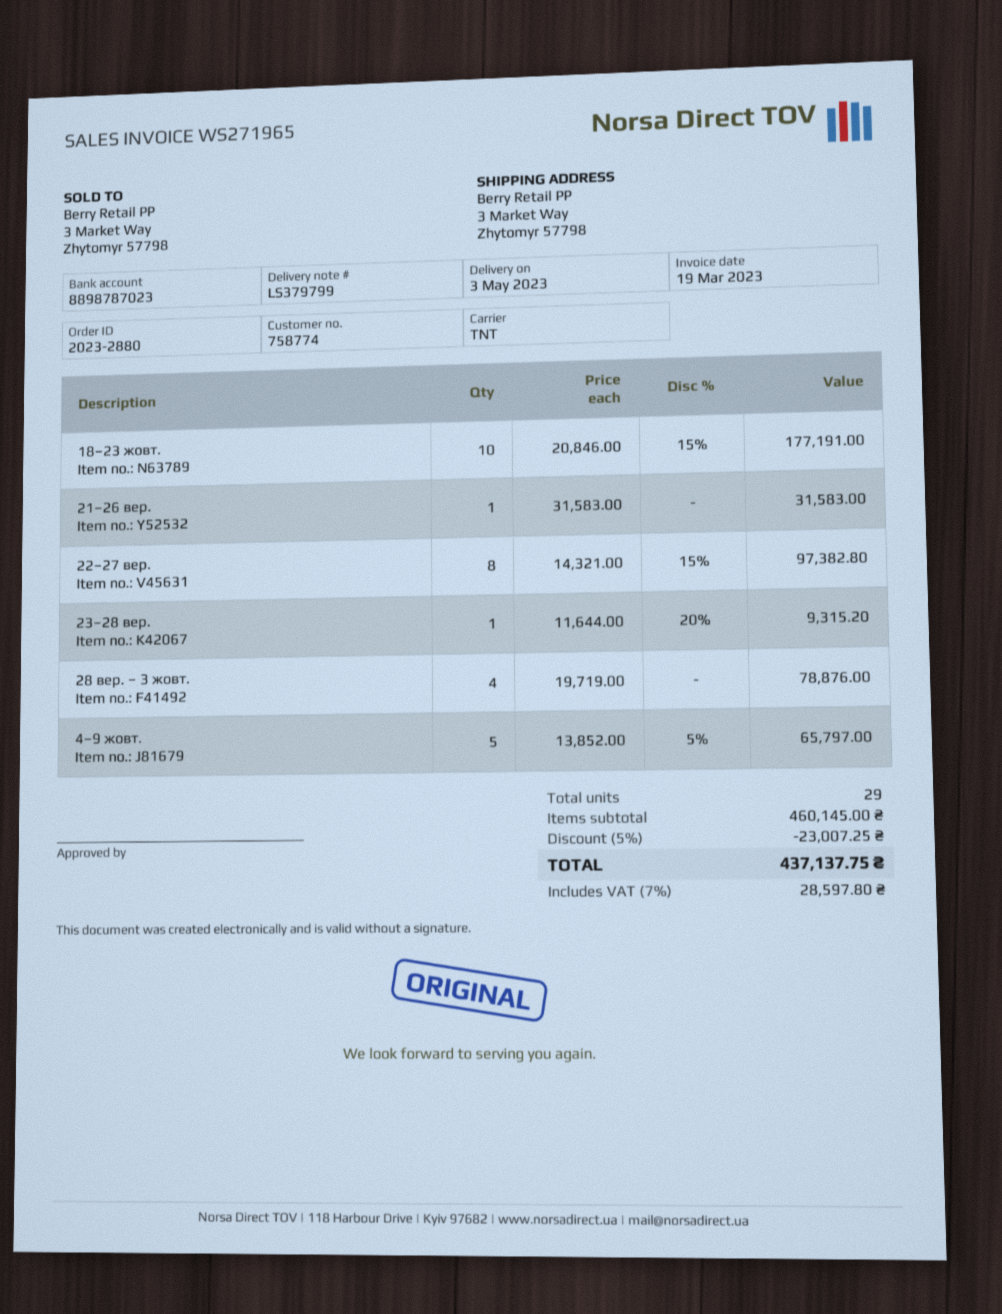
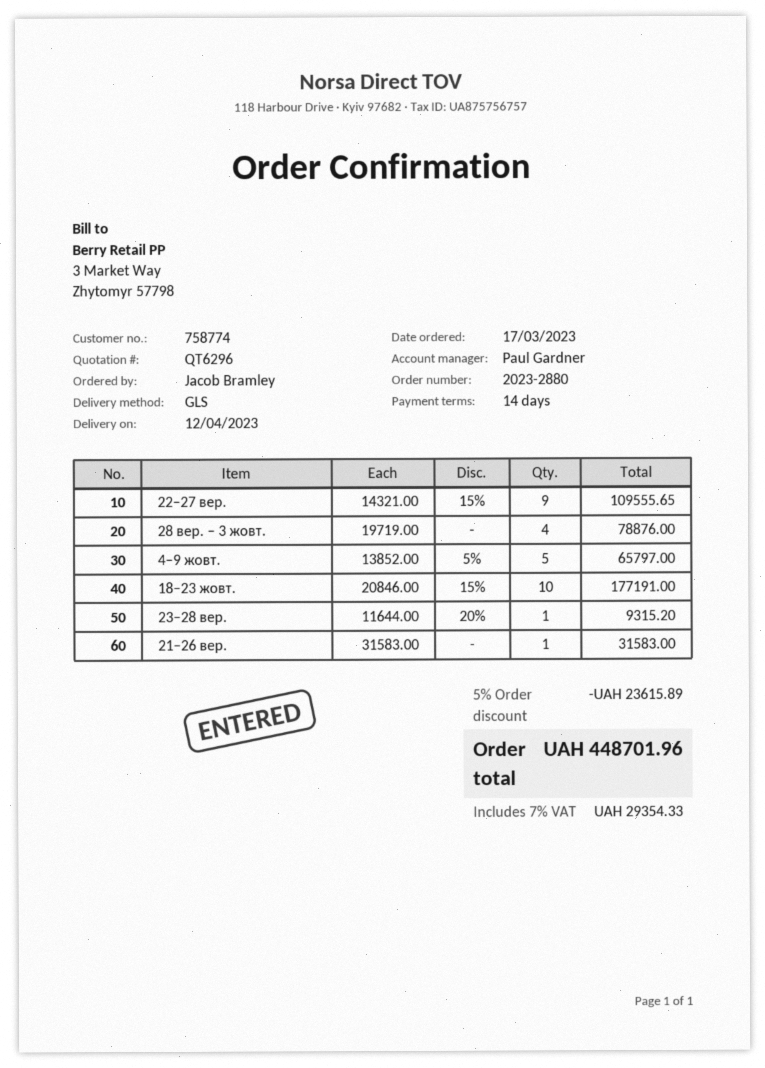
delivery date: 2023-05-03 -> 2023-04-12
shipping method: TNT -> GLS
22–27 вер.: 8 x 14321.00 - 15% = 97382.80 -> 9 x 14321.00 - 15% = 109555.65
discount: 5% = 23007.25 -> 5% = 23615.89
tax: 7% = 28597.80 -> 7% = 29354.33
total: 437137.75 -> 448701.96

